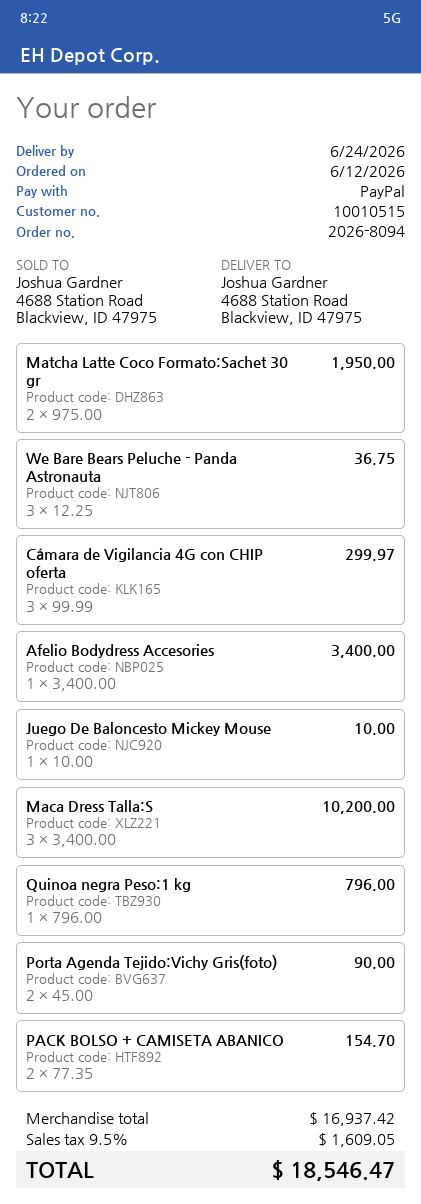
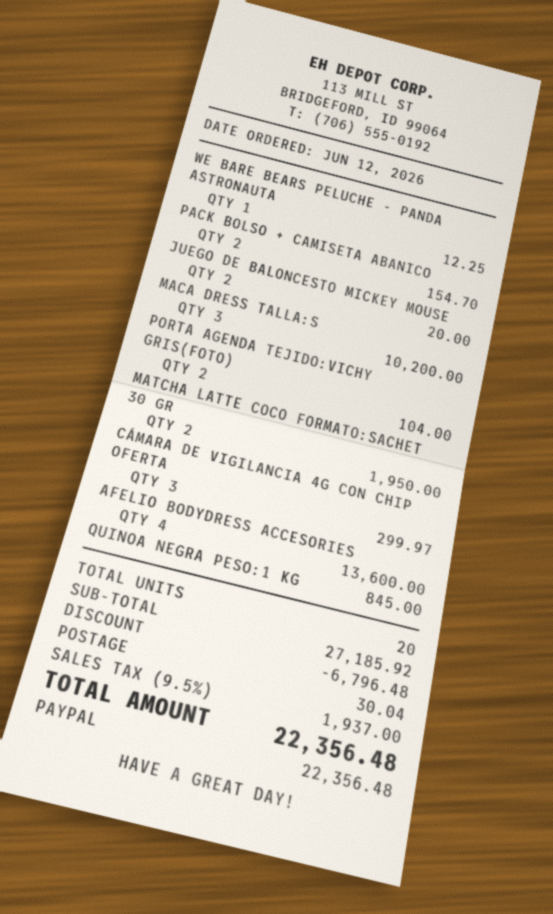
We Bare Bears Peluche - Panda Astronauta: 3 for 36.75 -> 1 for 12.25
Afelio Bodydress Accesories: 1 for 3400.00 -> 4 for 13600.00
Juego De Baloncesto Mickey Mouse: 1 for 10.00 -> 2 for 20.00
Quinoa negra Peso:1 kg: 1 for 796.00 -> 1 for 845.00
Porta Agenda Tejido:Vichy Gris(foto): 2 for 90.00 -> 2 for 104.00
subtotal: 16937.42 -> 27185.92
discount: none -> 6796.48
shipping: none -> 30.04
tax: 9.5% = 1609.05 -> 9.5% = 1937.00
total: 18546.47 -> 22356.48

